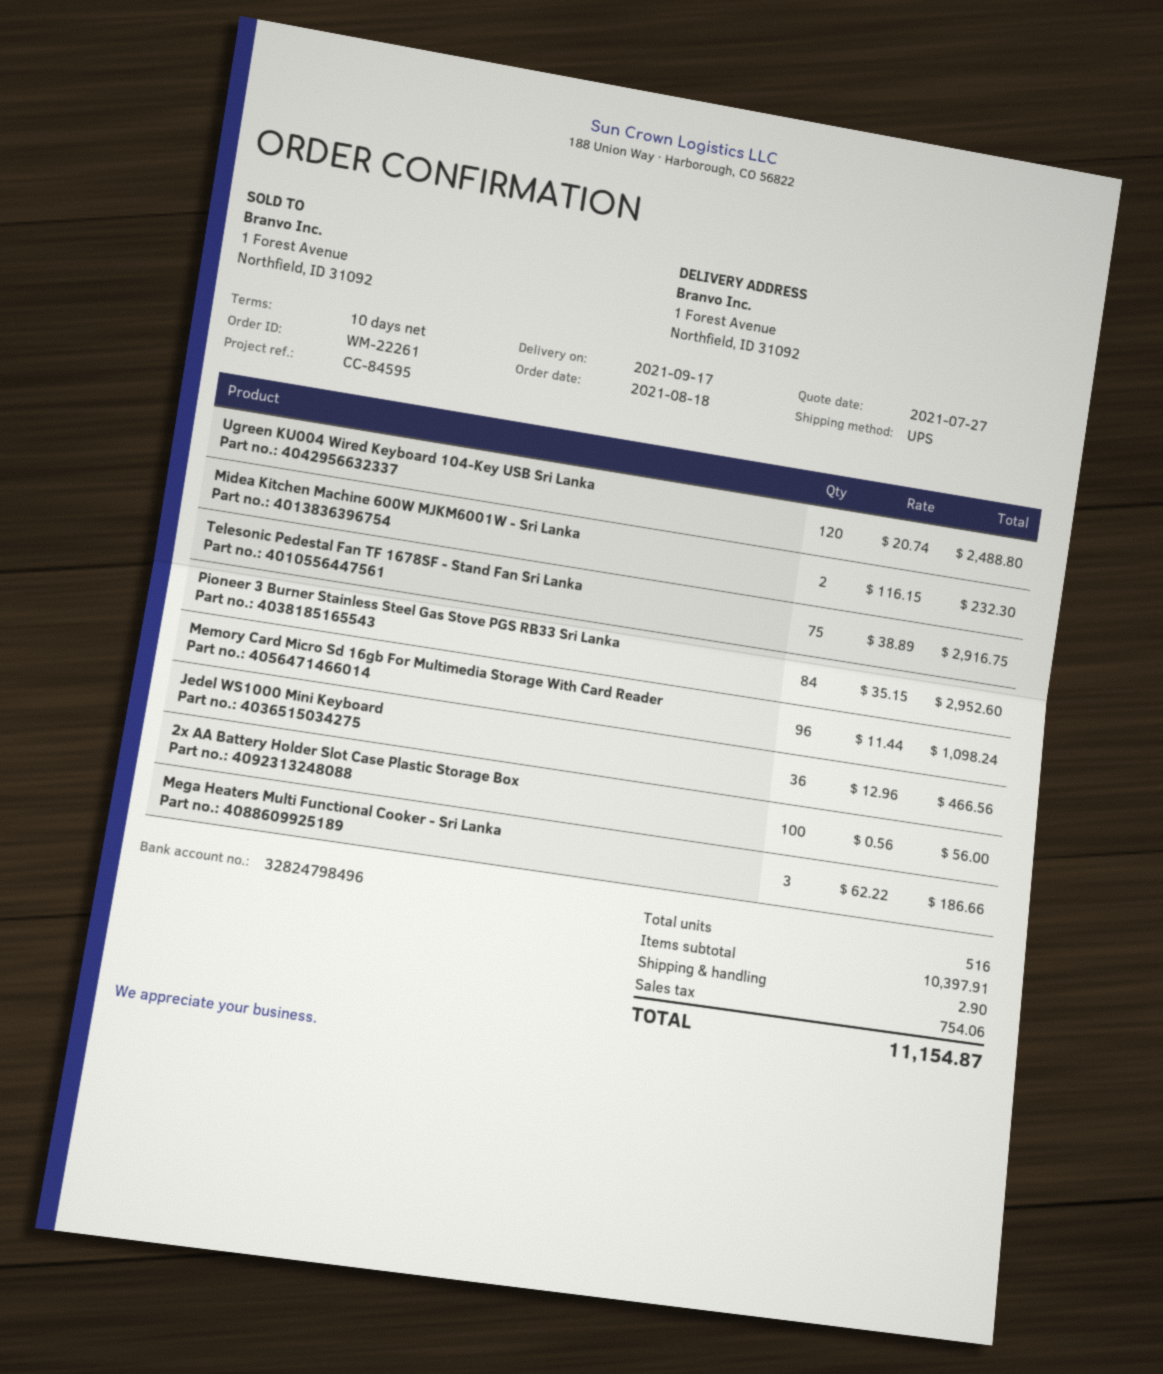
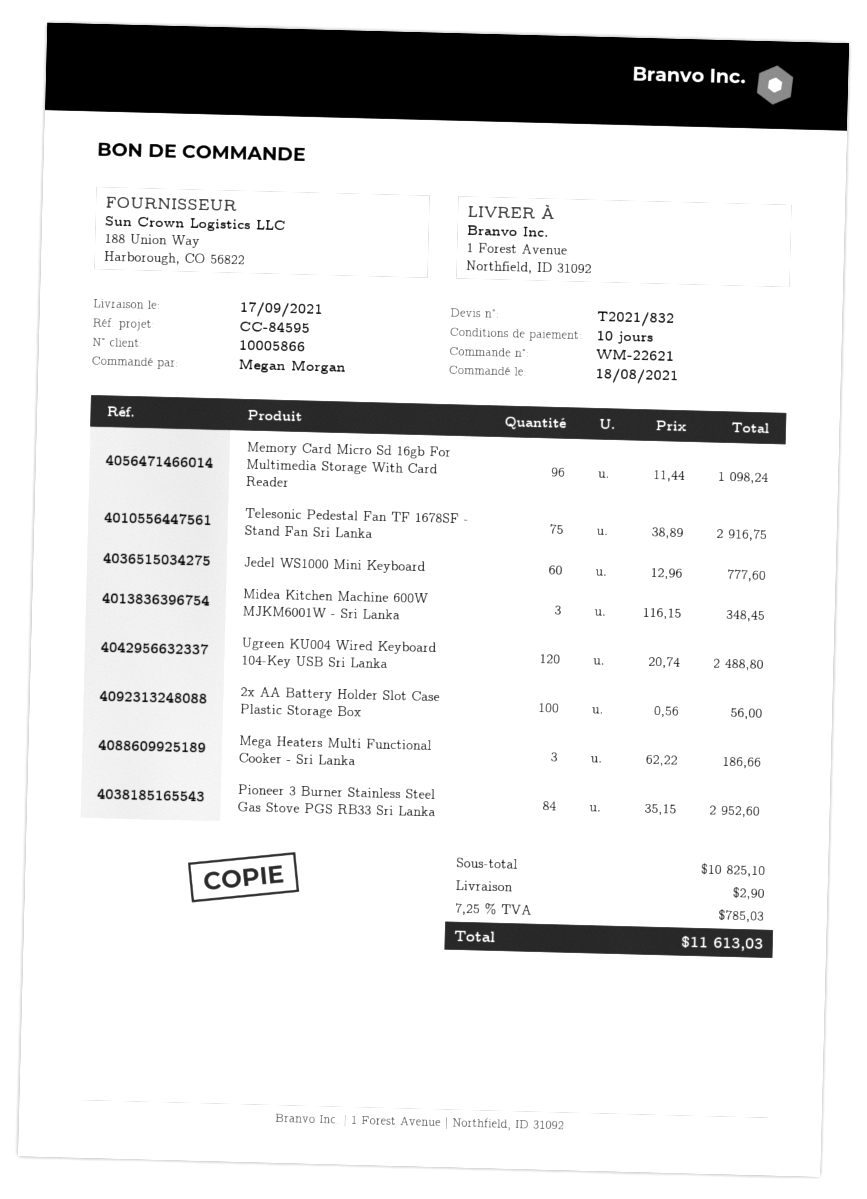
order number: WM-22261 -> WM-22621
Midea Kitchen Machine 600W MJKM6001W - Sri Lanka: 2 x 116.15 = 232.30 -> 3 x 116.15 = 348.45
Jedel WS1000 Mini Keyboard: 36 x 12.96 = 466.56 -> 60 x 12.96 = 777.60
subtotal: 10397.91 -> 10825.10
tax: 754.06 -> 785.03
total: 11154.87 -> 11613.03

